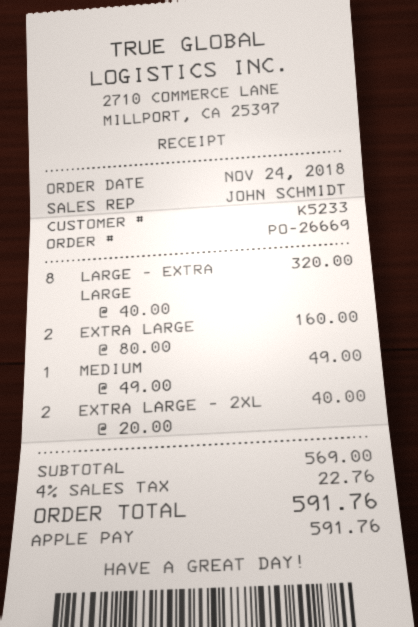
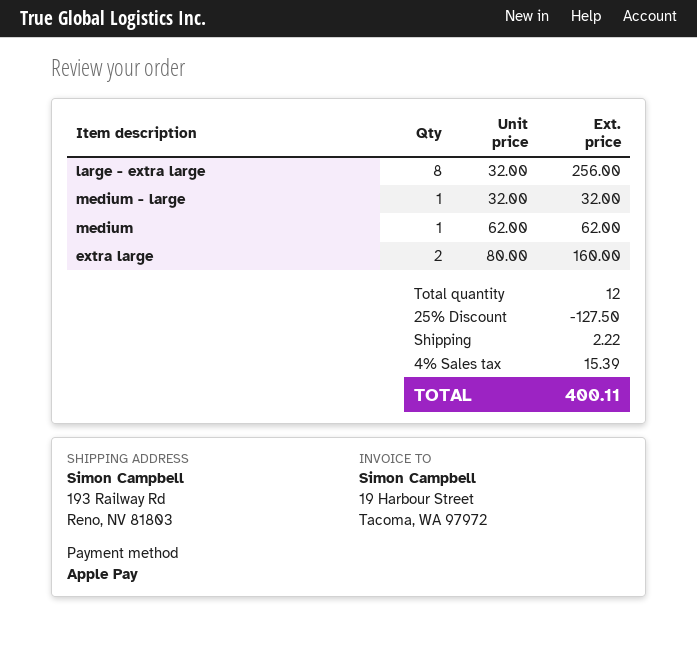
LARGE - EXTRA LARGE: 8 x 40.00 = 320.00 -> 8 x 32.00 = 256.00
MEDIUM: 1 x 49.00 = 49.00 -> 1 x 62.00 = 62.00
EXTRA LARGE - 2XL: 2 x 20.00 = 40.00 -> none
medium - large: none -> 1 x 32.00 = 32.00
discount: none -> 25% = 127.50
shipping: none -> 2.22
tax: 4% = 22.76 -> 4% = 15.39
total: 591.76 -> 400.11

